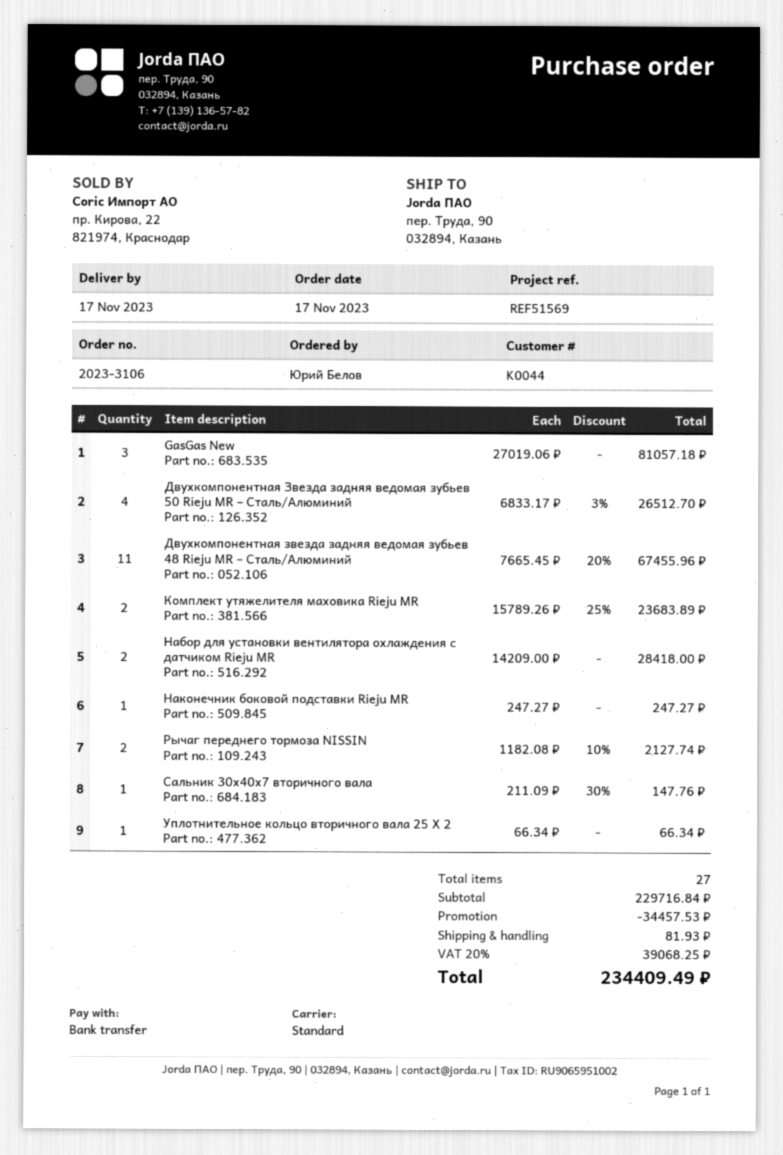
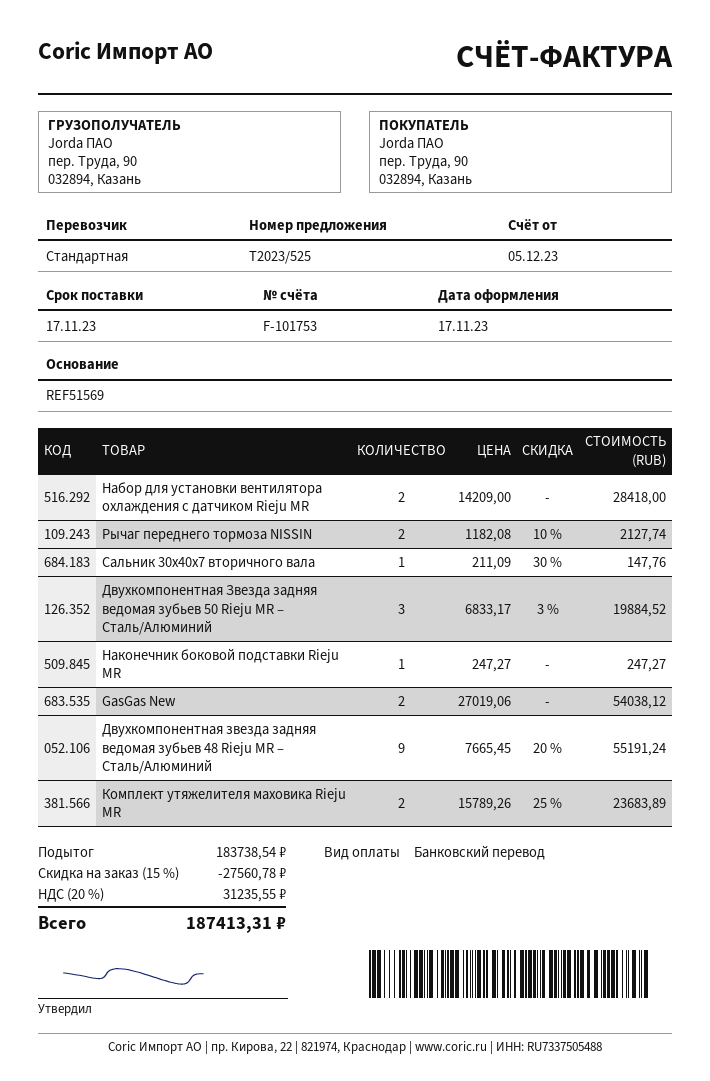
GasGas New: 3 x 27019.06 = 81057.18 -> 2 x 27019.06 = 54038.12
Двухкомпонентная Звезда задняя ведомая зубьев 50 Rieju MR – Сталь/Алюминий: 4 x 6833.17 - 3% = 26512.70 -> 3 x 6833.17 - 3% = 19884.52
Двухкомпонентная звезда задняя ведомая зубьев 48 Rieju MR – Сталь/Алюминий: 11 x 7665.45 - 20% = 67455.96 -> 9 x 7665.45 - 20% = 55191.24
Уплотнительное кольцо вторичного вала 25 X 2: 1 x 66.34 = 66.34 -> none
subtotal: 229716.84 -> 183738.54
discount: 34457.53 -> 27560.78
shipping: 81.93 -> none
tax: 20% = 39068.25 -> 20% = 31235.55
total: 234409.49 -> 187413.31

